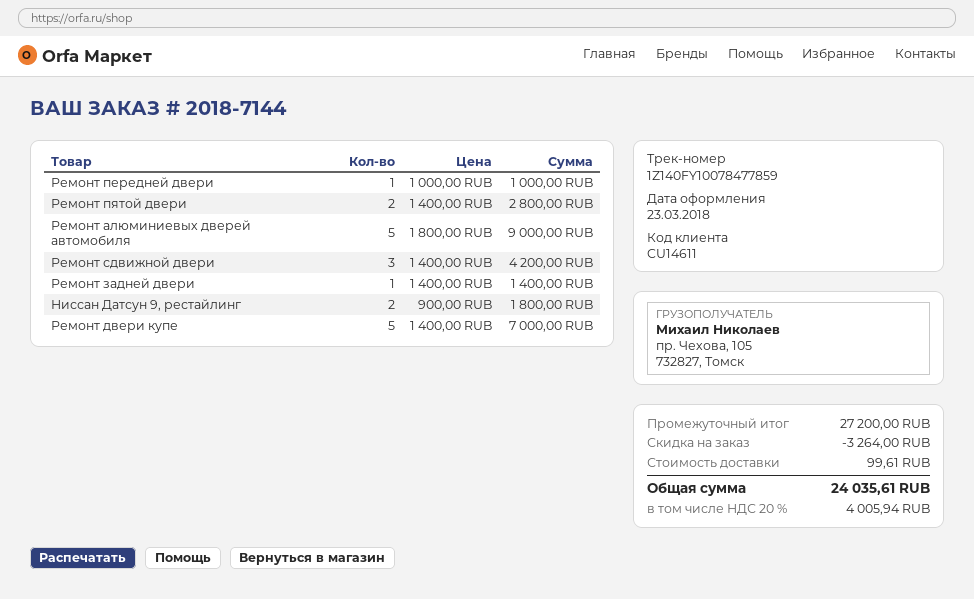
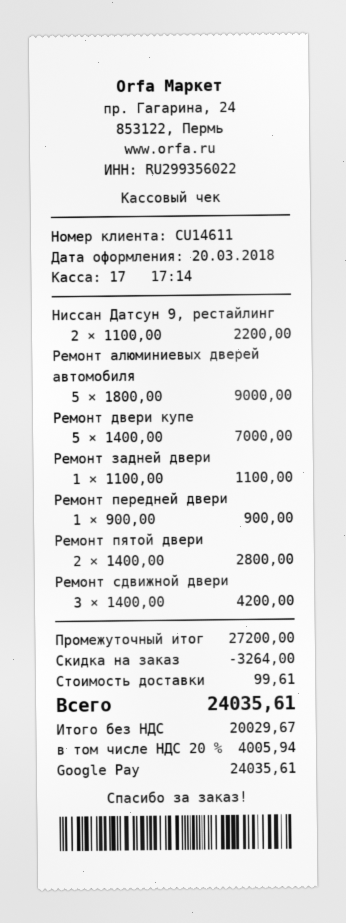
order date: 2018-03-23 -> 2018-03-20
Ремонт передней двери: 1 x 1000.00 = 1000.00 -> 1 x 900.00 = 900.00
Ремонт задней двери: 1 x 1400.00 = 1400.00 -> 1 x 1100.00 = 1100.00
Ниссан Датсун 9, рестайлинг: 2 x 900.00 = 1800.00 -> 2 x 1100.00 = 2200.00

